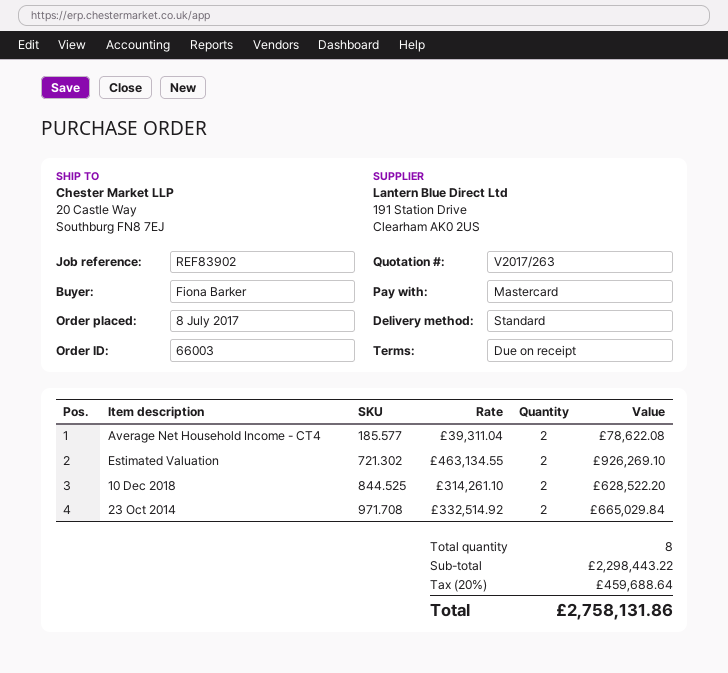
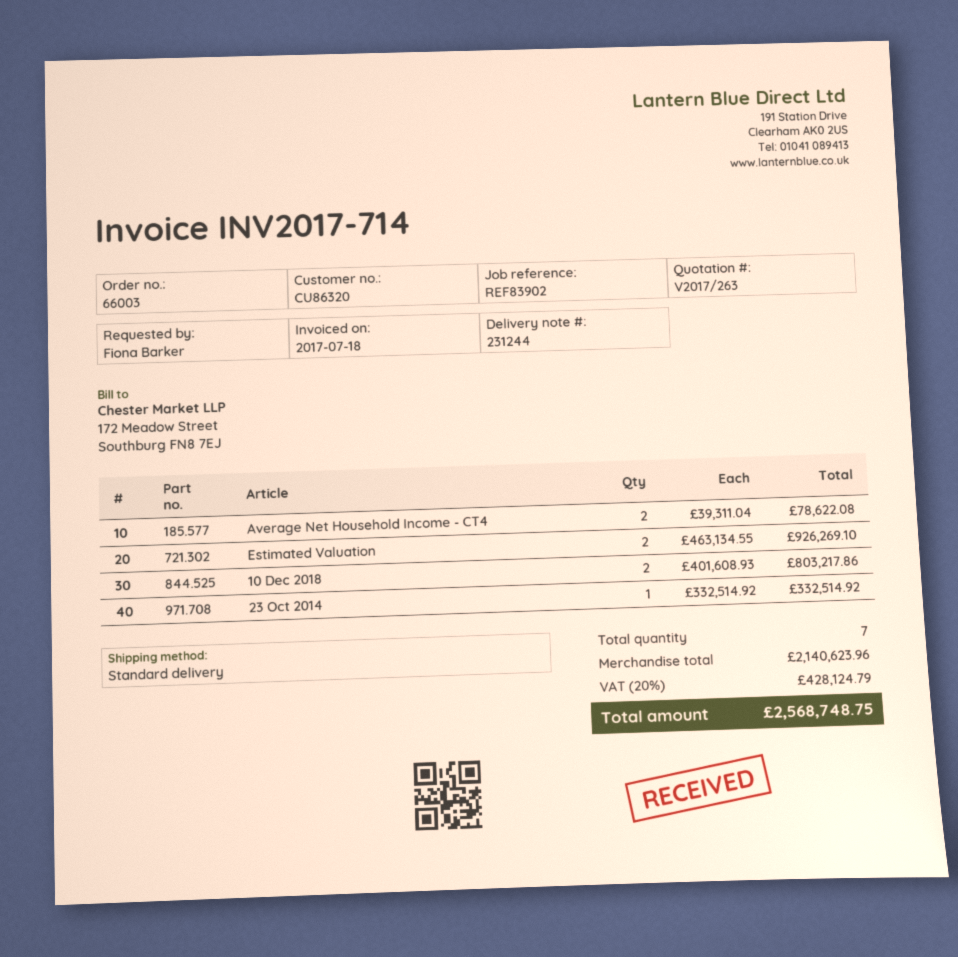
10 Dec 2018: 2 x 314261.10 = 628522.20 -> 2 x 401608.93 = 803217.86
23 Oct 2014: 2 x 332514.92 = 665029.84 -> 1 x 332514.92 = 332514.92
total quantity: 8 -> 7
subtotal: 2298443.22 -> 2140623.96
tax: 20% = 459688.64 -> 20% = 428124.79
total: 2758131.86 -> 2568748.75

